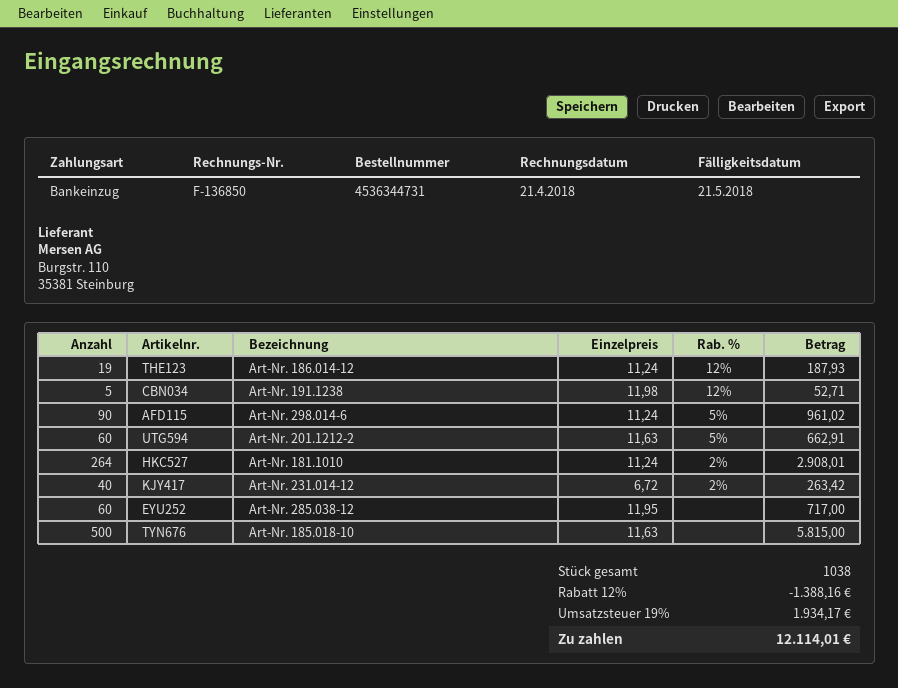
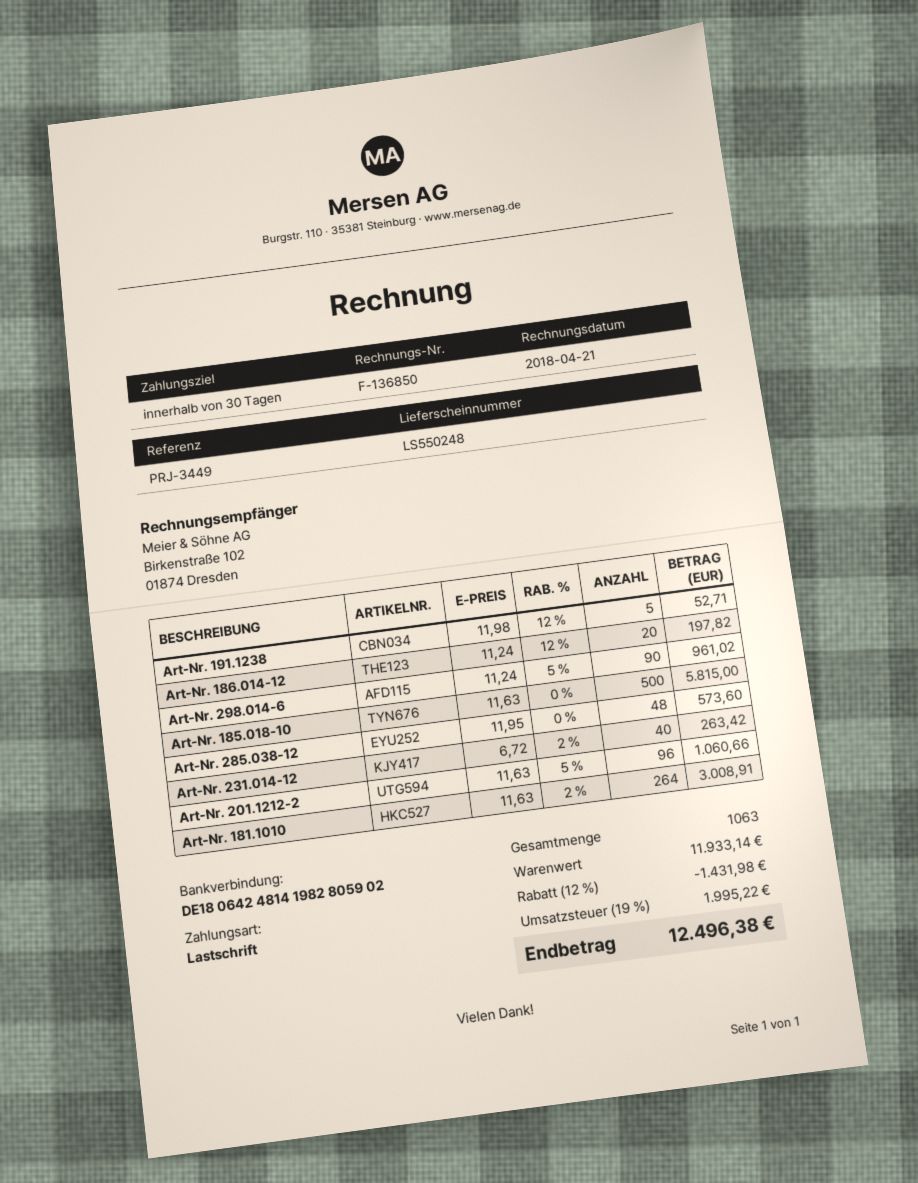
Art-Nr. 186.014-12: 19 x 11.24 - 12% = 187.93 -> 20 x 11.24 - 12% = 197.82
Art-Nr. 201.1212-2: 60 x 11.63 - 5% = 662.91 -> 96 x 11.63 - 5% = 1060.66
Art-Nr. 181.1010: 264 x 11.24 - 2% = 2908.01 -> 264 x 11.63 - 2% = 3008.91
Art-Nr. 285.038-12: 60 x 11.95 = 717.00 -> 48 x 11.95 = 573.60
total quantity: 1038 -> 1063
discount: 12% = 1388.16 -> 12% = 1431.98
tax: 19% = 1934.17 -> 19% = 1995.22
total: 12114.01 -> 12496.38

